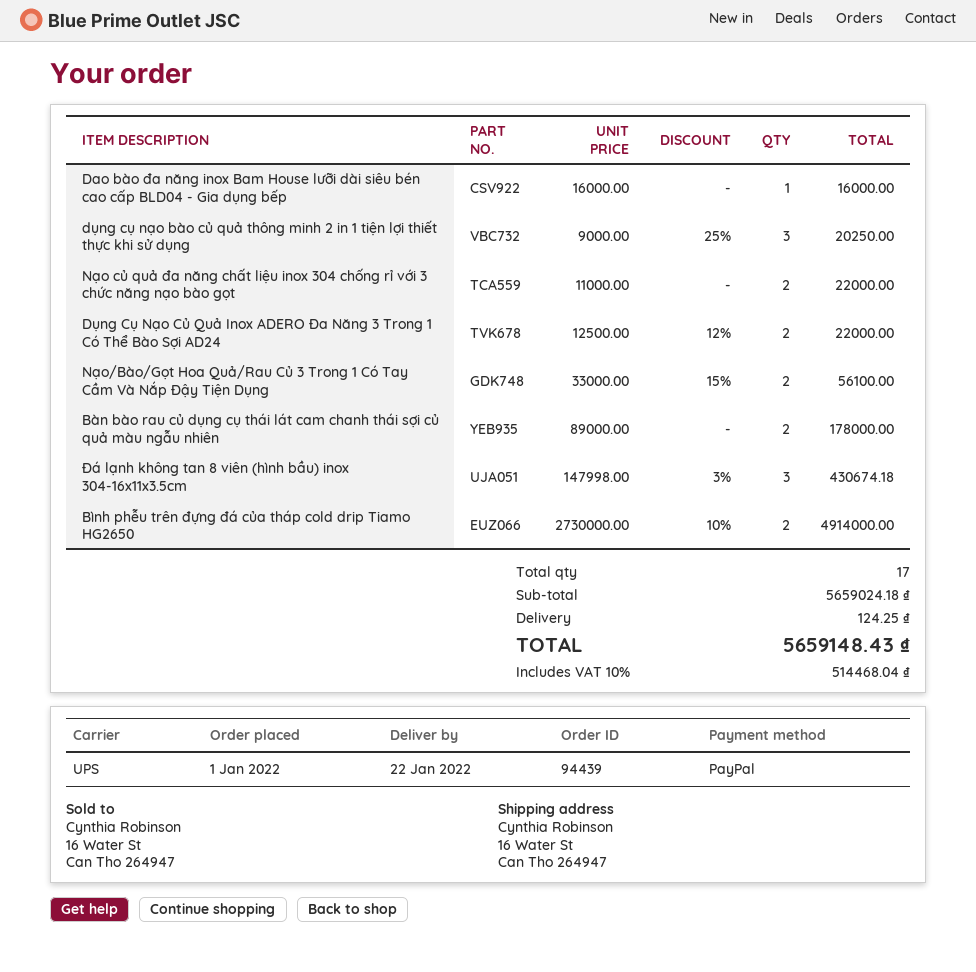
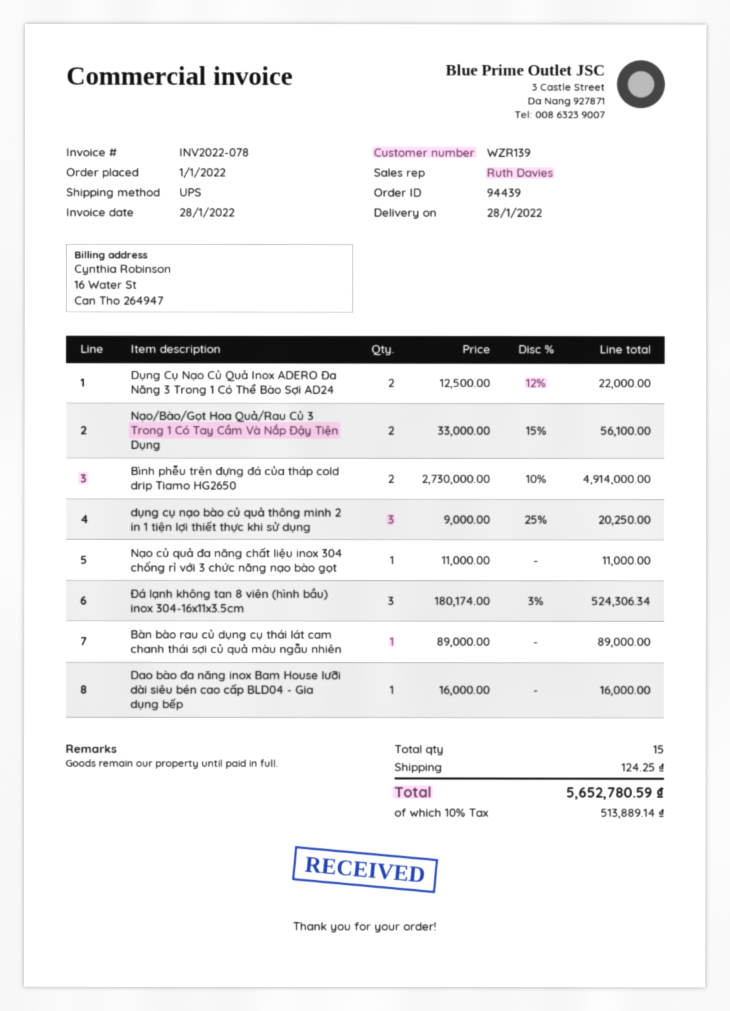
delivery date: 2022-01-22 -> 2022-01-28
Nạo củ quả đa năng chất liệu inox 304 chống rỉ với 3 chức năng nạo bào gọt: 2 x 11000.00 = 22000.00 -> 1 x 11000.00 = 11000.00
Bàn bào rau củ dụng cụ thái lát cam chanh thái sợi củ quả màu ngẫu nhiên: 2 x 89000.00 = 178000.00 -> 1 x 89000.00 = 89000.00
Đá lạnh không tan 8 viên (hình bầu) inox 304-16x11x3.5cm: 3 x 147998.00 - 3% = 430674.18 -> 3 x 180174.00 - 3% = 524306.34
total quantity: 17 -> 15
tax: 10% = 514468.04 -> 10% = 513889.14
total: 5659148.43 -> 5652780.59

